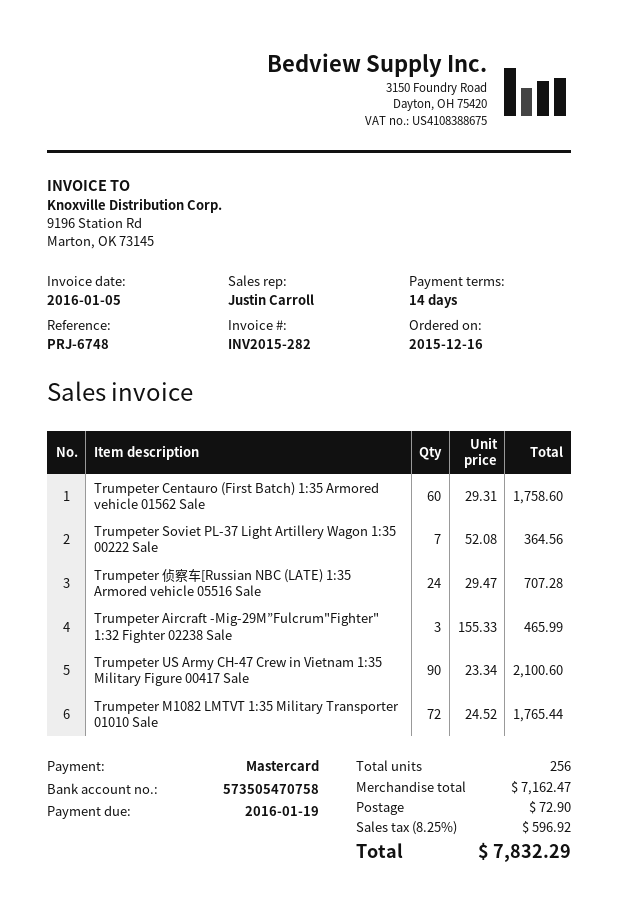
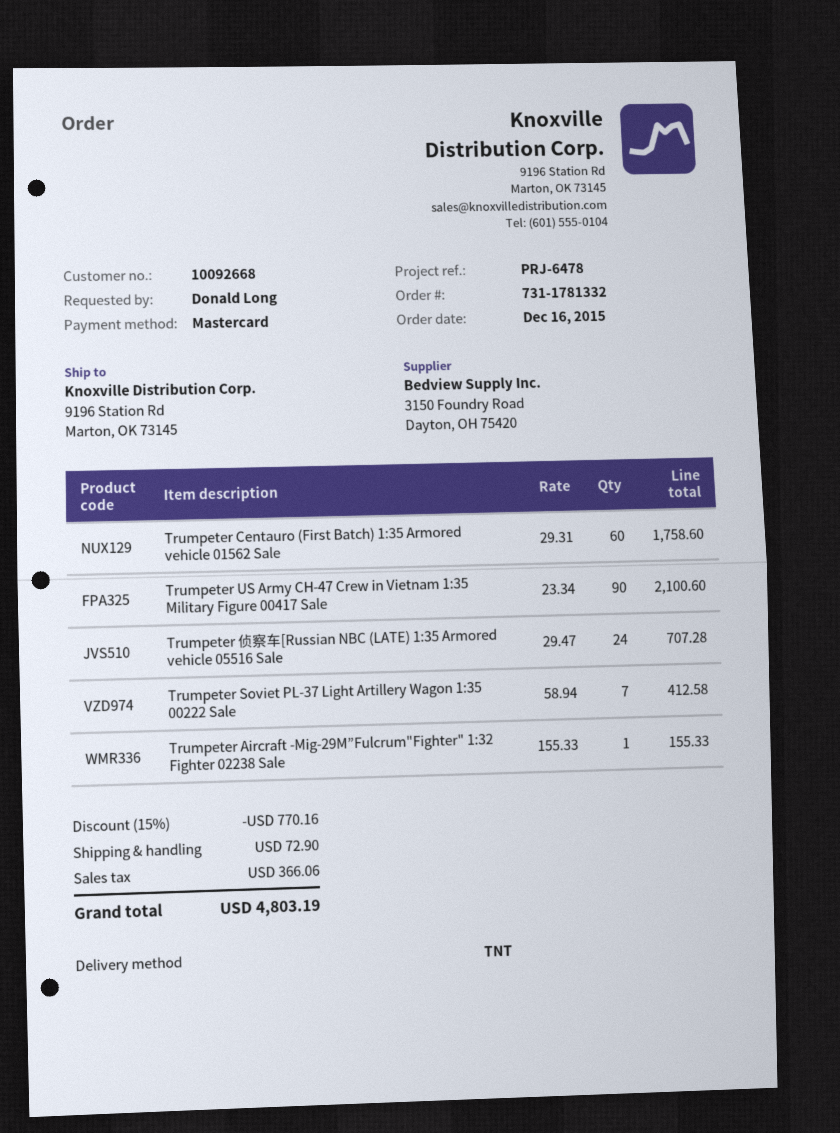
reference: PRJ-6748 -> PRJ-6478
Trumpeter Soviet PL-37 Light Artillery Wagon 1:35 00222 Sale: 7 x 52.08 = 364.56 -> 7 x 58.94 = 412.58
Trumpeter Aircraft -Mig-29M”Fulcrum"Fighter" 1:32 Fighter 02238 Sale: 3 x 155.33 = 465.99 -> 1 x 155.33 = 155.33
Trumpeter M1082 LMTVT 1:35 Military Transporter 01010 Sale: 72 x 24.52 = 1765.44 -> none
discount: none -> 15% = 770.16
tax: 596.92 -> 366.06
total: 7832.29 -> 4803.19

